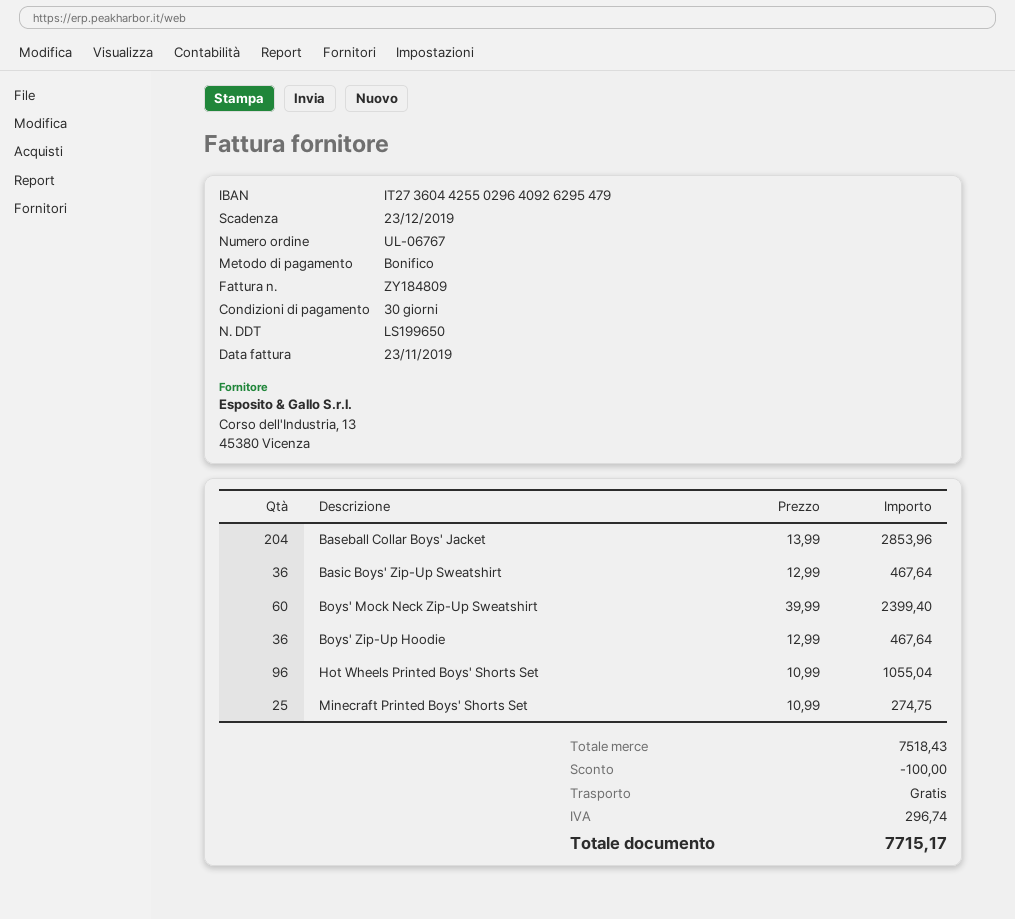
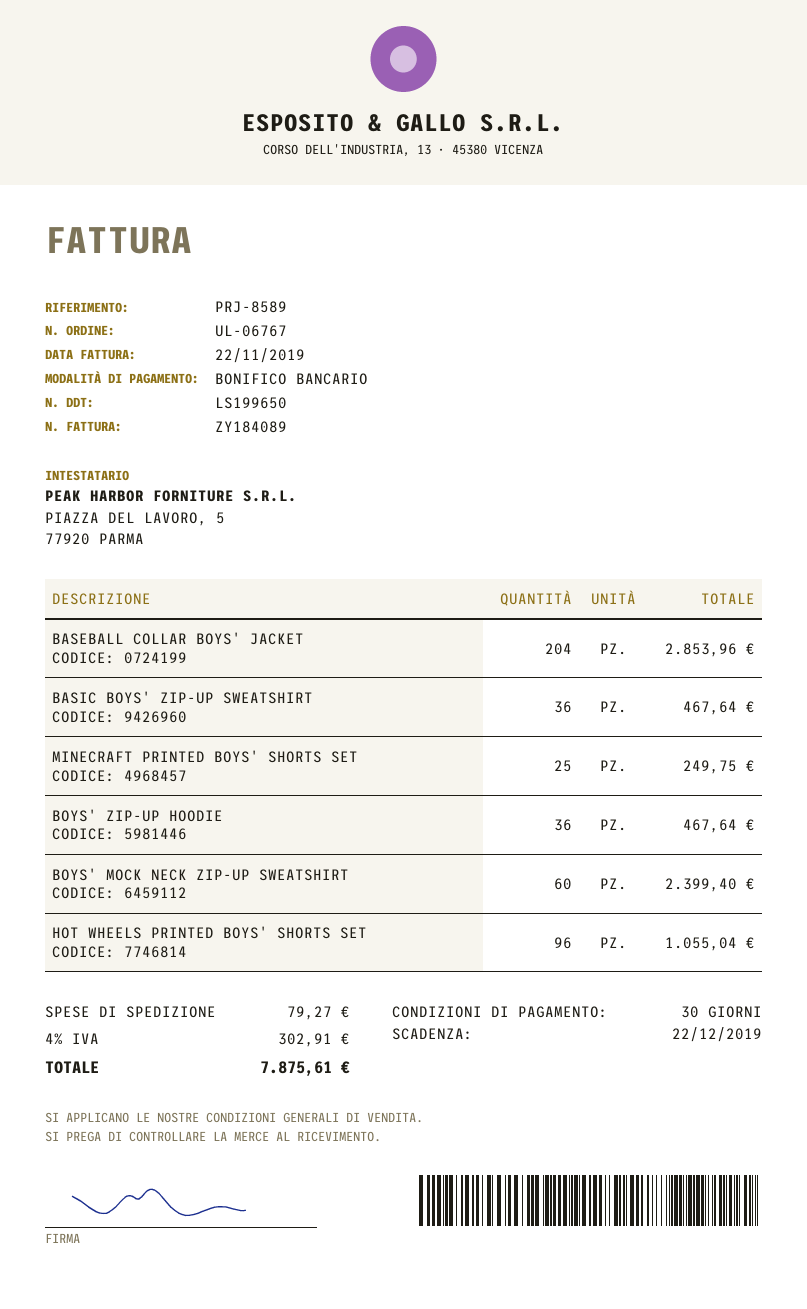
invoice number: ZY184809 -> ZY184089
invoice date: 2019-11-23 -> 2019-11-22
due date: 2019-12-23 -> 2019-12-22
Minecraft Printed Boys' Shorts Set: 25 for 274.75 -> 25 for 249.75
discount: 100.00 -> none
shipping: 0.00 -> 79.27
tax: 296.74 -> 302.91
total: 7715.17 -> 7875.61

